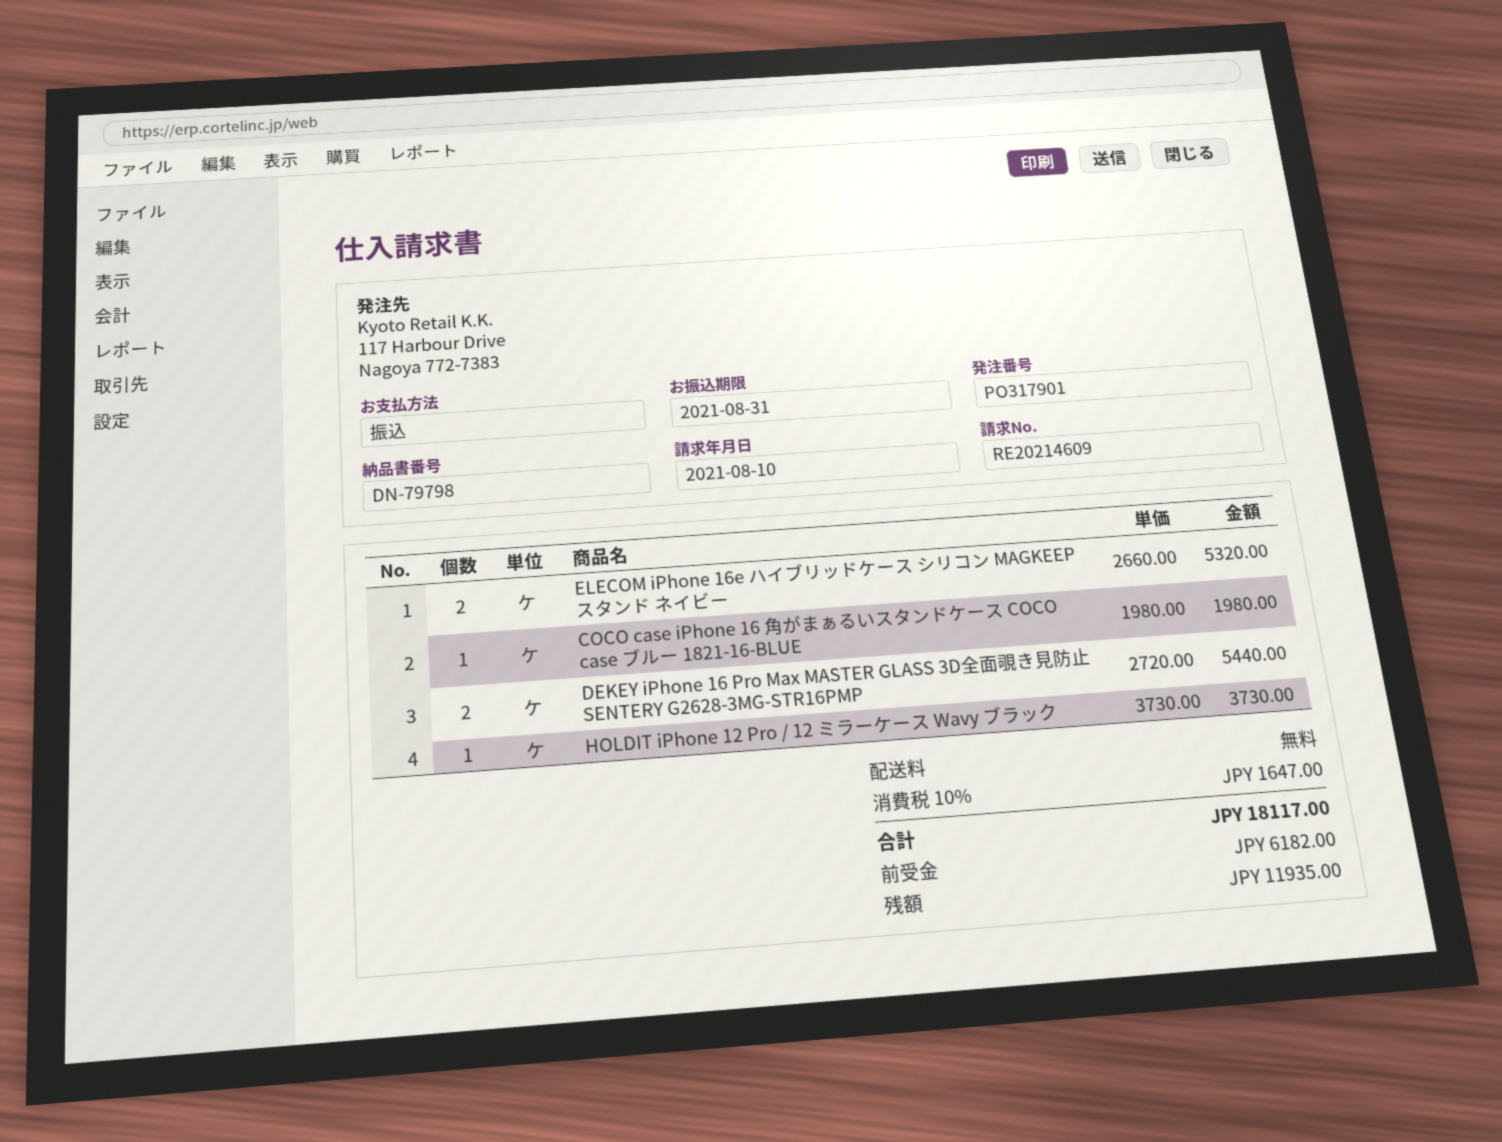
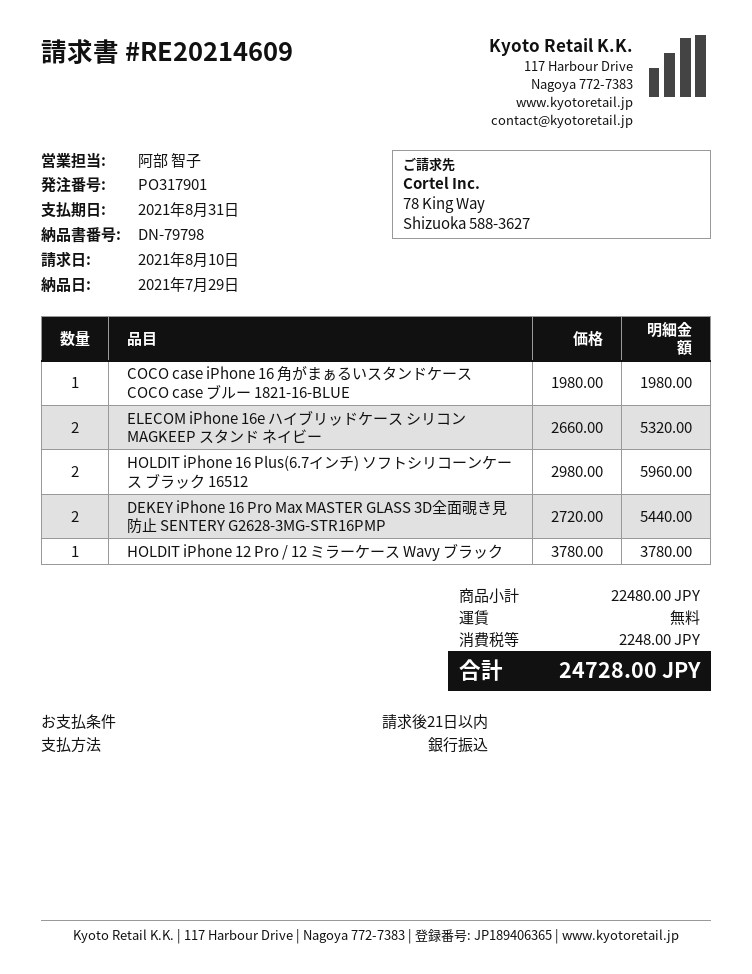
HOLDIT iPhone 12 Pro / 12 ミラーケース Wavy ブラック: 1 x 3730.00 = 3730.00 -> 1 x 3780.00 = 3780.00
HOLDIT iPhone 16 Plus(6.7インチ) ソフトシリコーンケース ブラック 16512: none -> 2 x 2980.00 = 5960.00
tax: 1647.00 -> 2248.00
total: 18117.00 -> 24728.00

